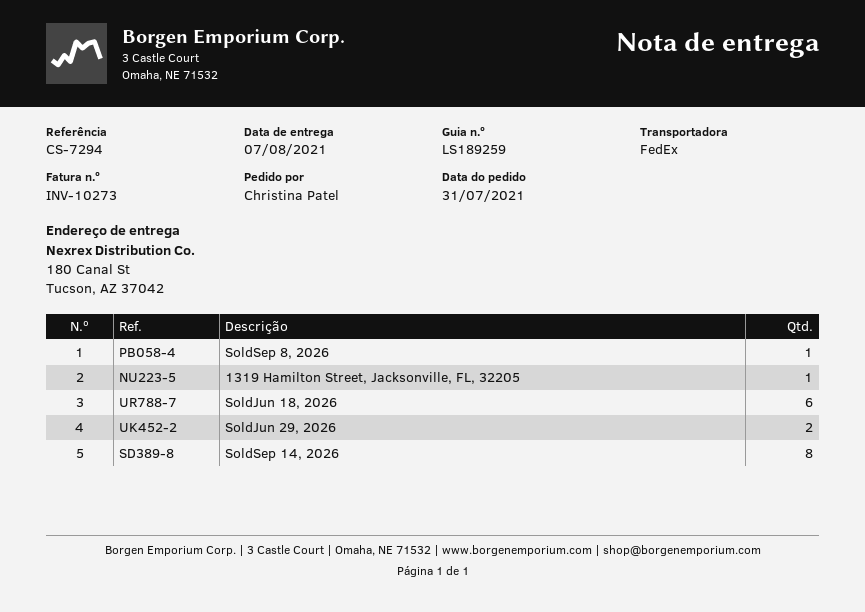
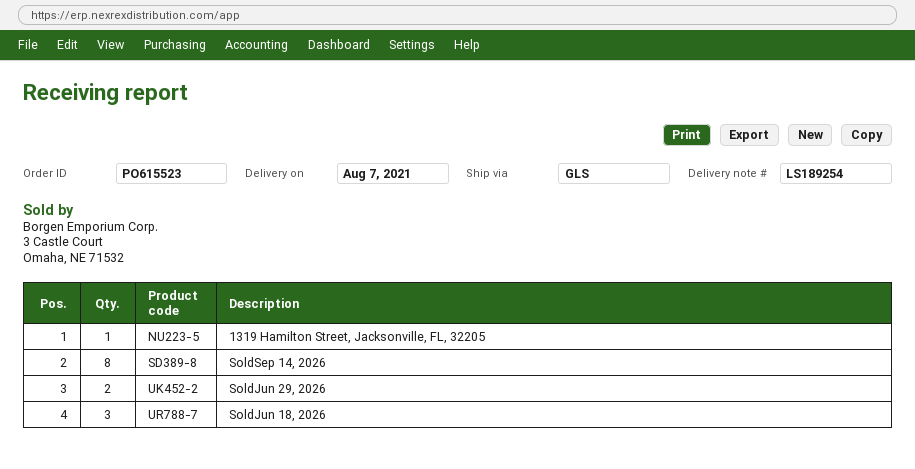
delivery note number: LS189259 -> LS189254
shipping method: FedEx -> GLS
SoldSep 8, 2026: 1 -> none
SoldJun 18, 2026: 6 -> 3

